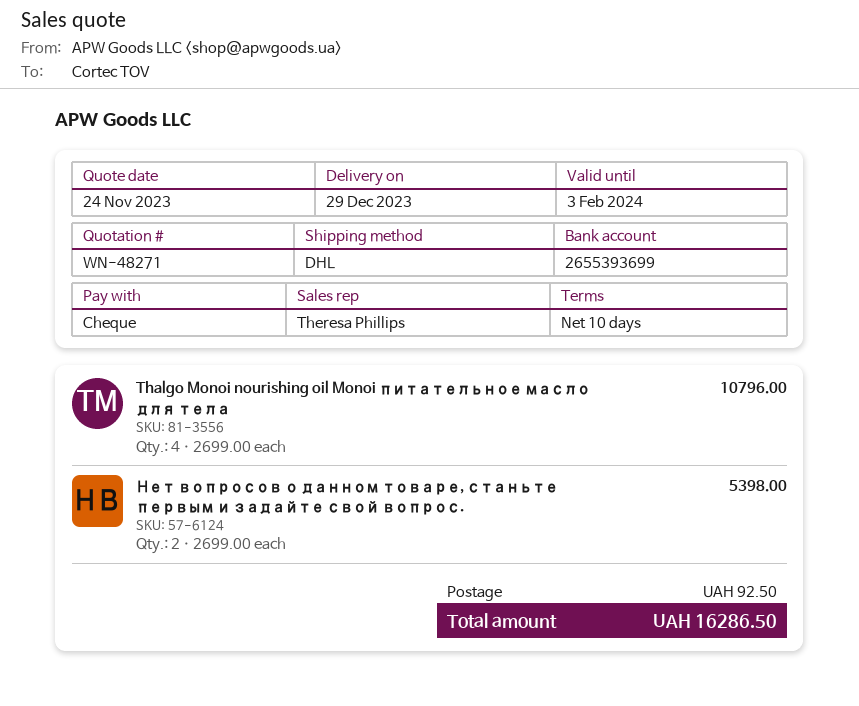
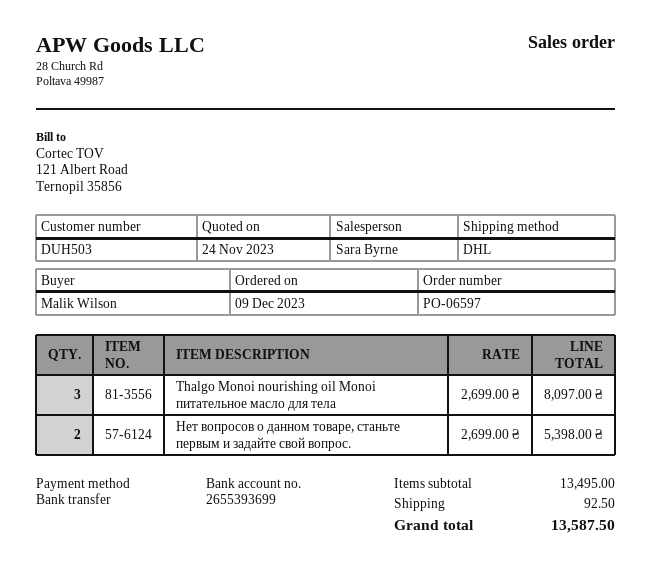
sales rep: Theresa Phillips -> Sara Byrne
payment method: cheque -> bank transfer
Thalgo Monoi nourishing oil Monoi питательное масло для тела: 4 x 2699.00 = 10796.00 -> 3 x 2699.00 = 8097.00
total: 16286.50 -> 13587.50

